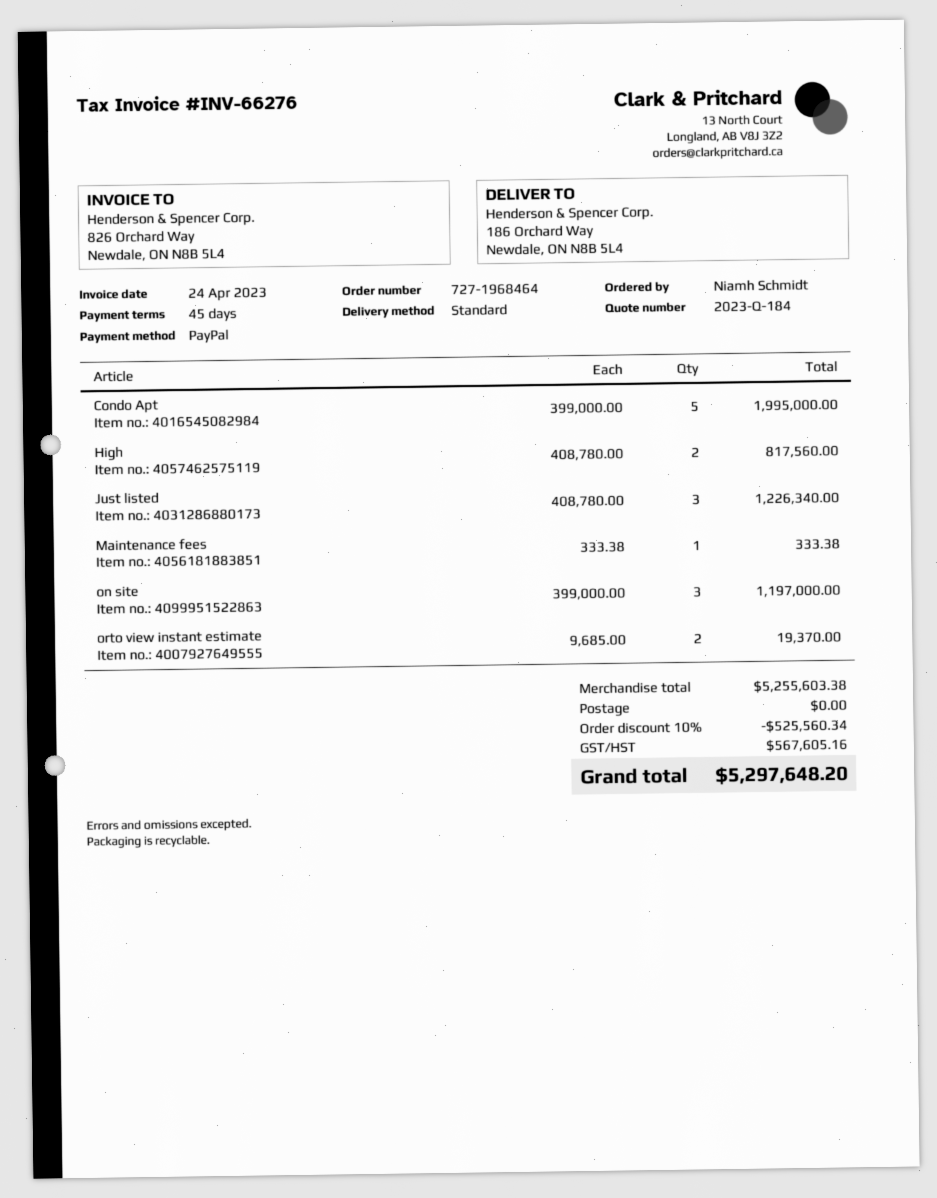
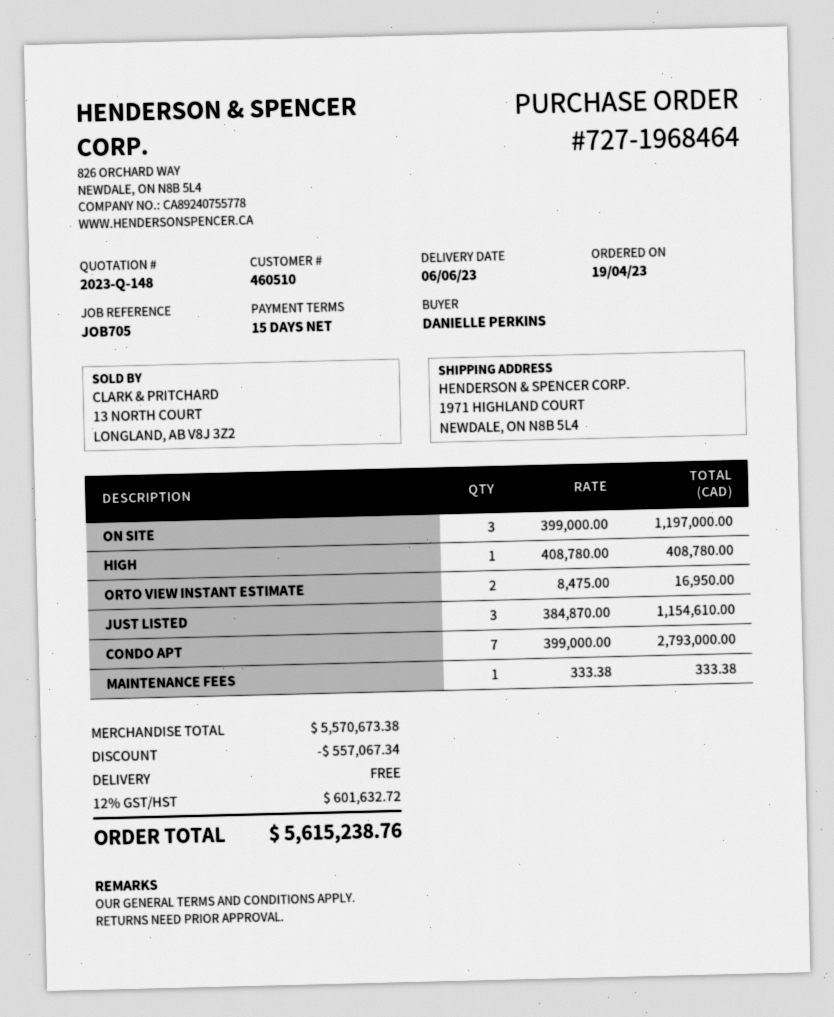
quote number: 2023-Q-184 -> 2023-Q-148
payment terms: 45 days -> 15 days
ordered by: Niamh Schmidt -> DANIELLE PERKINS
ship to: 186 Orchard Way, Newdale, ON N8B 5L4 -> 1971 HIGHLAND COURT, NEWDALE, ON N8B 5L4
Condo Apt: 5 x 399000.00 = 1995000.00 -> 7 x 399000.00 = 2793000.00
High: 2 x 408780.00 = 817560.00 -> 1 x 408780.00 = 408780.00
Just listed: 3 x 408780.00 = 1226340.00 -> 3 x 384870.00 = 1154610.00
orto view instant estimate: 2 x 9685.00 = 19370.00 -> 2 x 8475.00 = 16950.00
subtotal: 5255603.38 -> 5570673.38
discount: 525560.34 -> 557067.34
tax: 567605.16 -> 601632.72
total: 5297648.20 -> 5615238.76

